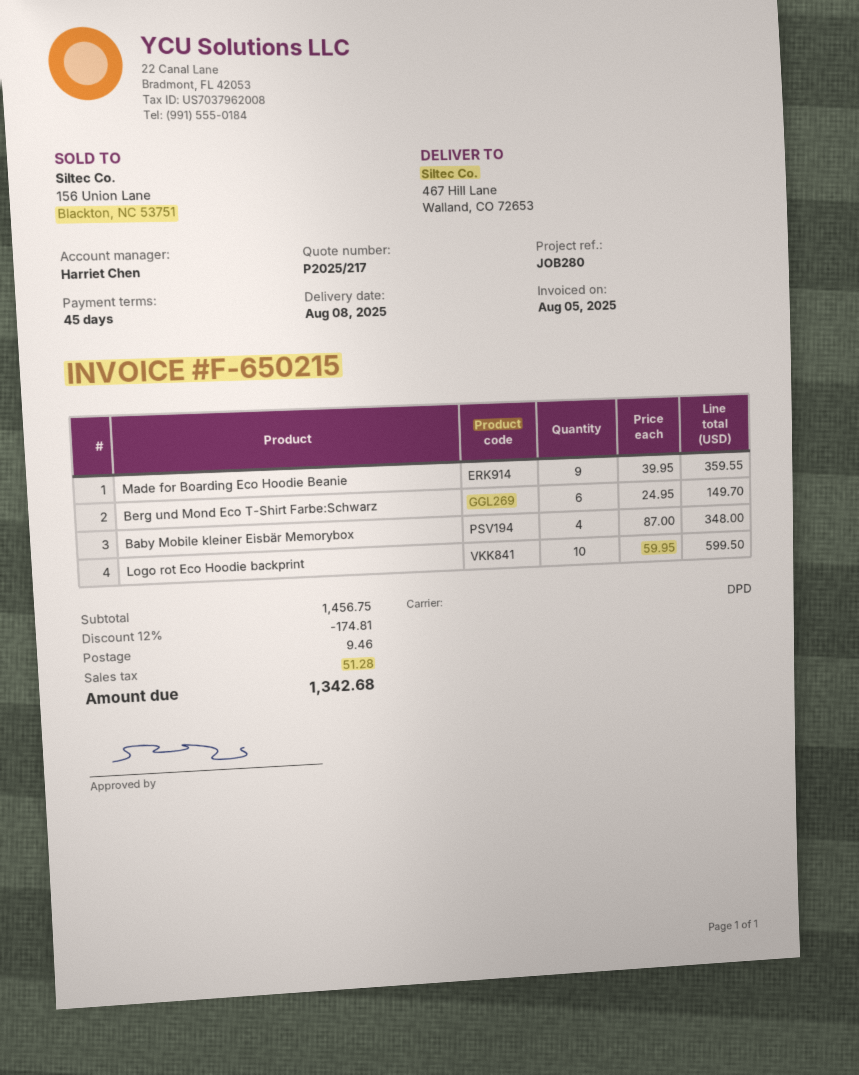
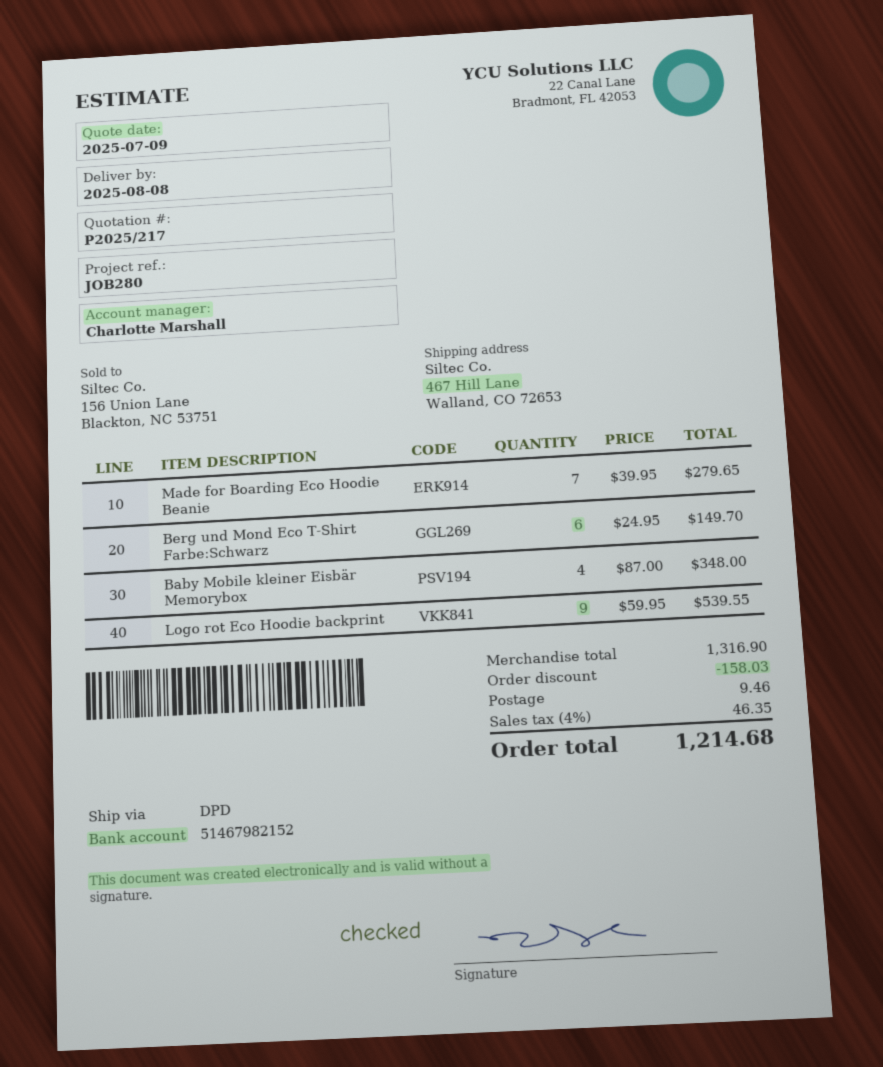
sales rep: Harriet Chen -> Charlotte Marshall
Made for Boarding Eco Hoodie Beanie: 9 x 39.95 = 359.55 -> 7 x 39.95 = 279.65
Logo rot Eco Hoodie backprint: 10 x 59.95 = 599.50 -> 9 x 59.95 = 539.55
subtotal: 1456.75 -> 1316.90
discount: 174.81 -> 158.03
tax: 51.28 -> 46.35
total: 1342.68 -> 1214.68

